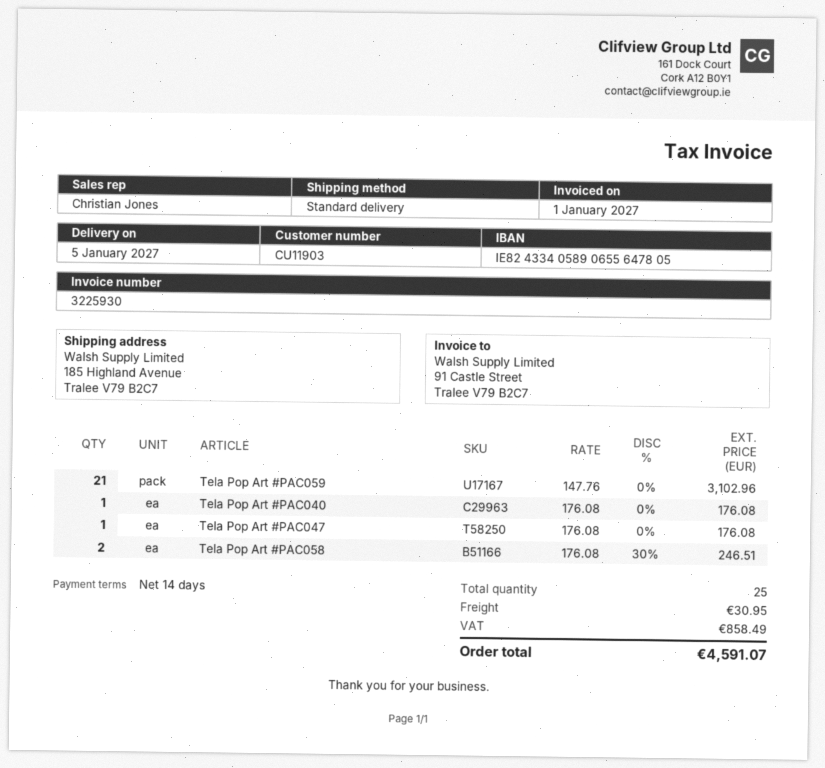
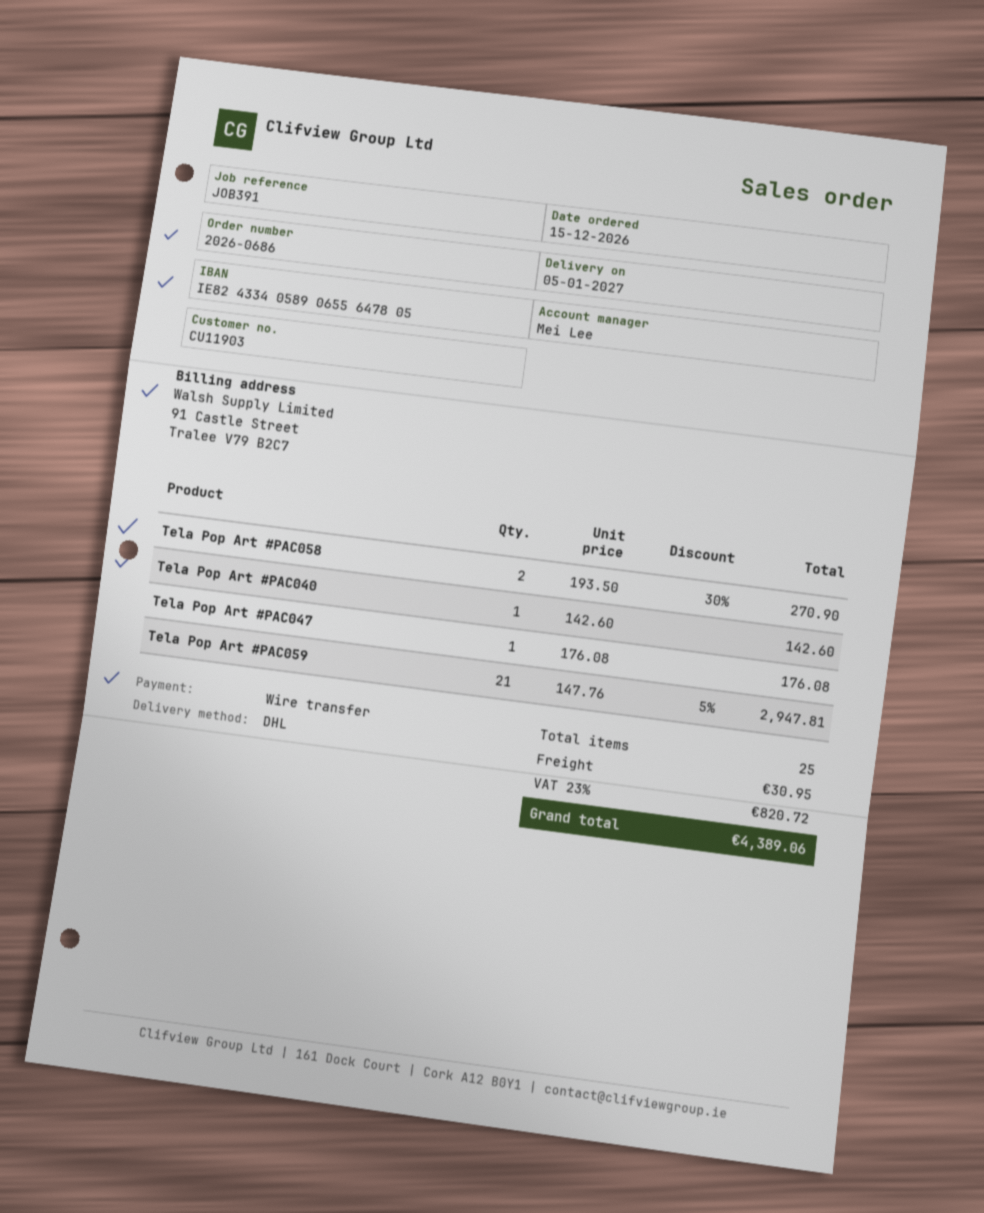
sales rep: Christian Jones -> Mei Lee
shipping method: standard -> DHL
Tela Pop Art #PAC059: 21 x 147.76 = 3102.96 -> 21 x 147.76 - 5% = 2947.81
Tela Pop Art #PAC040: 1 x 176.08 = 176.08 -> 1 x 142.60 = 142.60
Tela Pop Art #PAC058: 2 x 176.08 - 30% = 246.51 -> 2 x 193.50 - 30% = 270.90
tax: 858.49 -> 820.72
total: 4591.07 -> 4389.06

